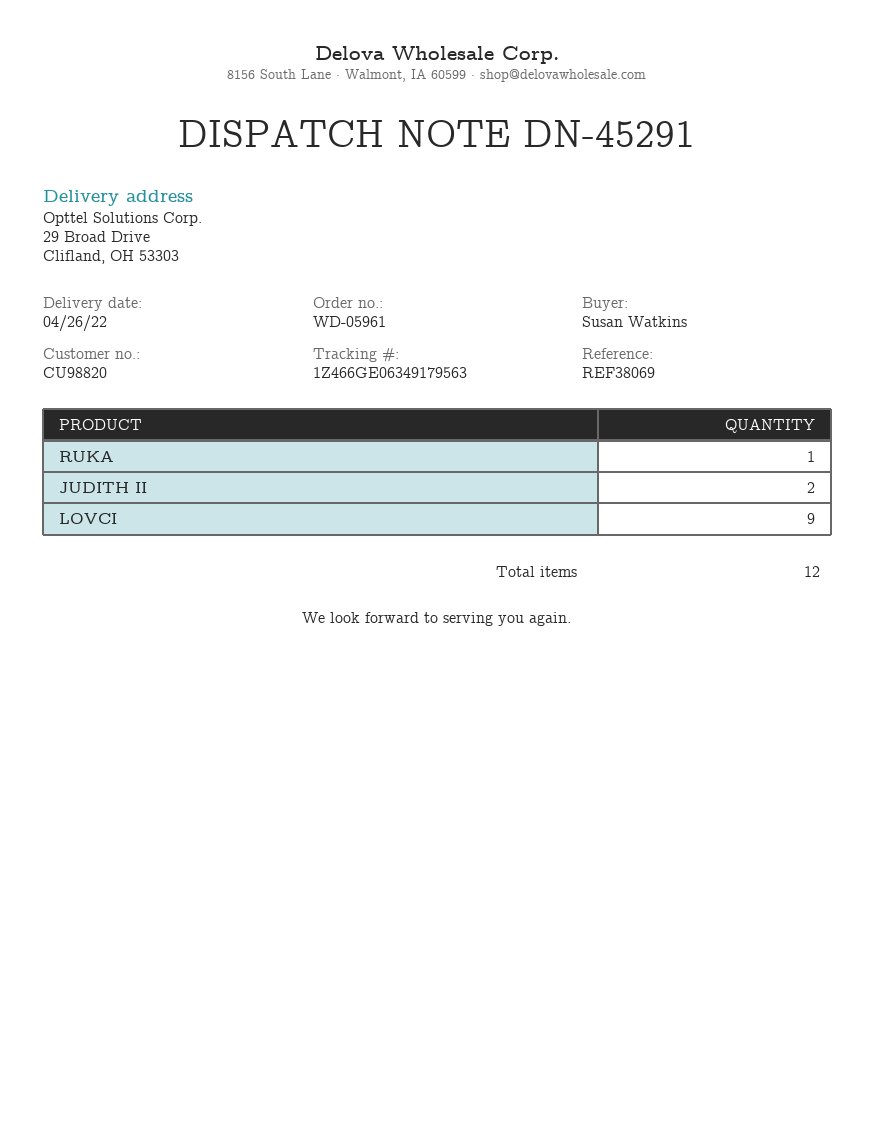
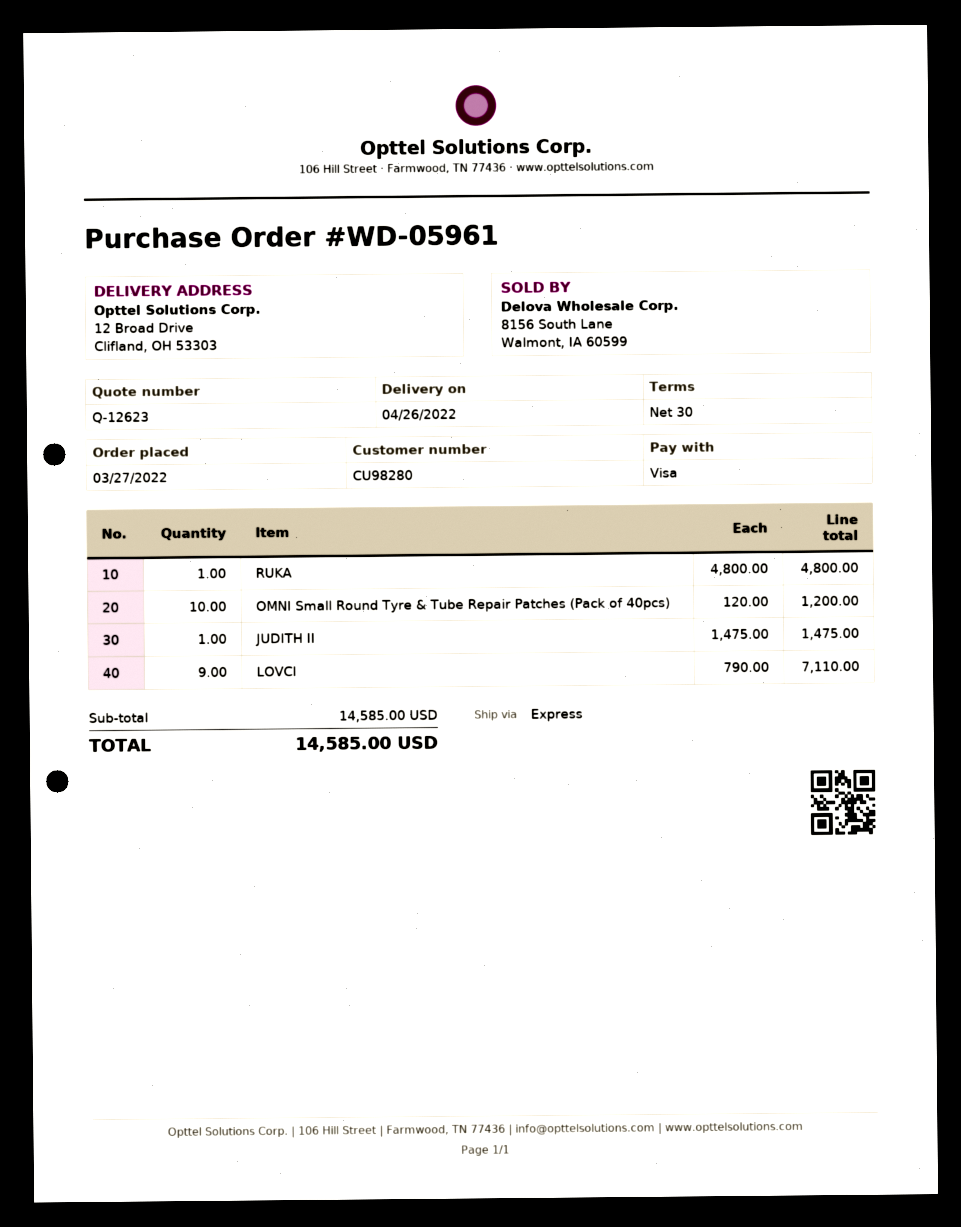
customer number: CU98820 -> CU98280
ship to: 29 Broad Drive, Clifland, OH 53303 -> 12 Broad Drive, Clifland, OH 53303
JUDITH II: 2 -> 1
OMNI Small Round Tyre & Tube Repair Patches (Pack of 40pcs): none -> 10

